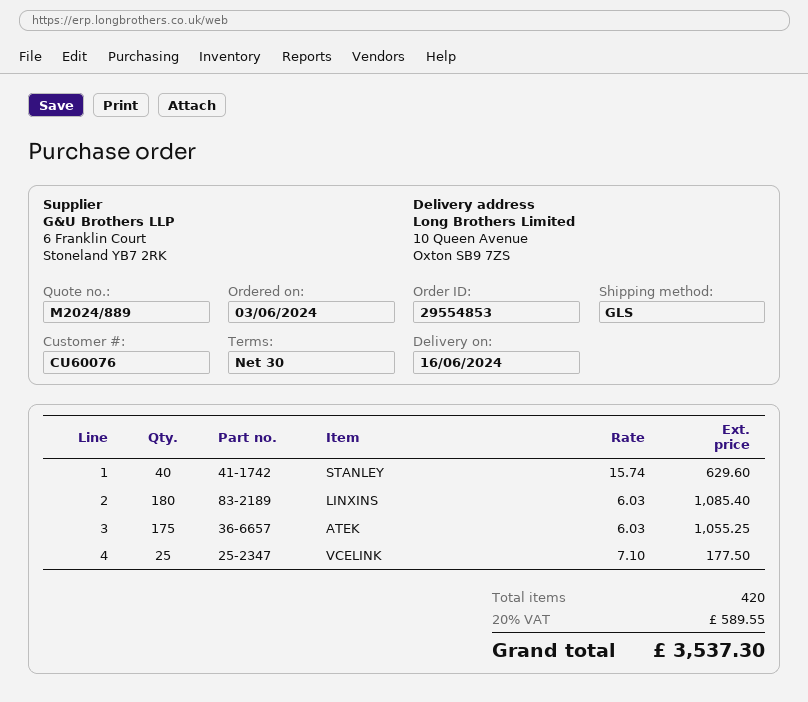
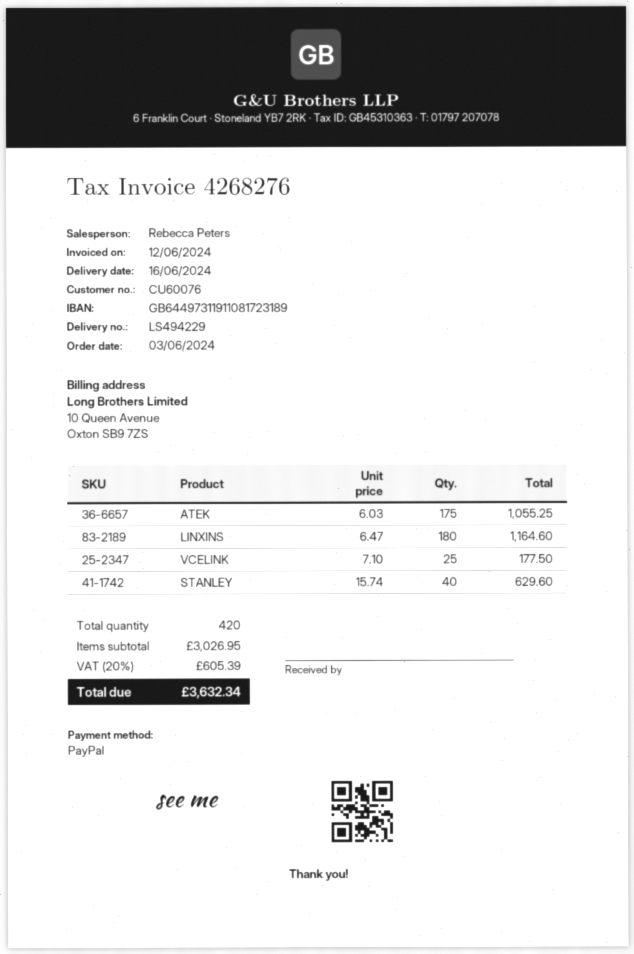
LINXINS: 180 x 6.03 = 1085.40 -> 180 x 6.47 = 1164.60
tax: 20% = 589.55 -> 20% = 605.39
total: 3537.30 -> 3632.34

